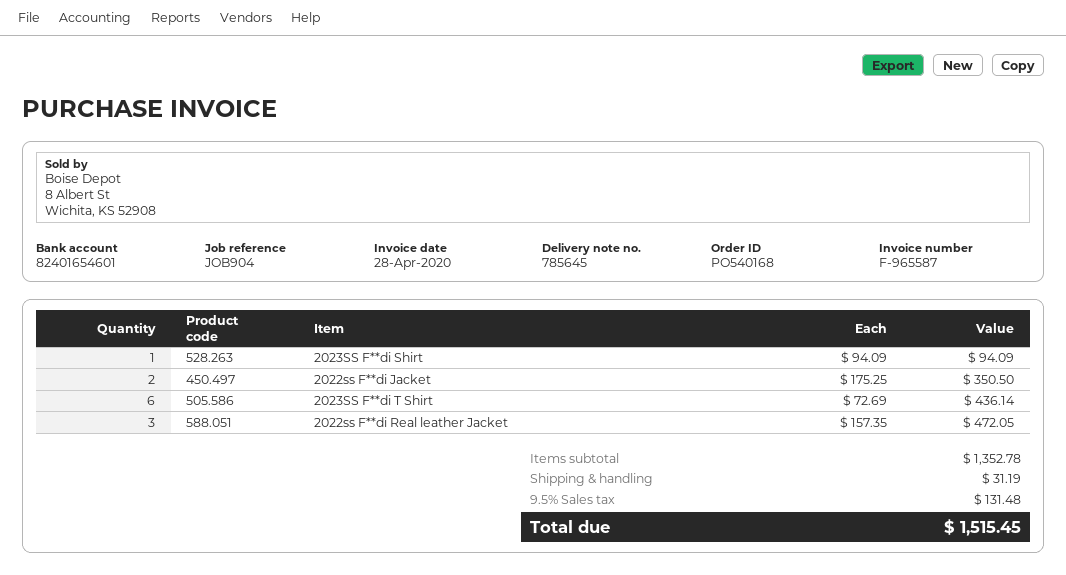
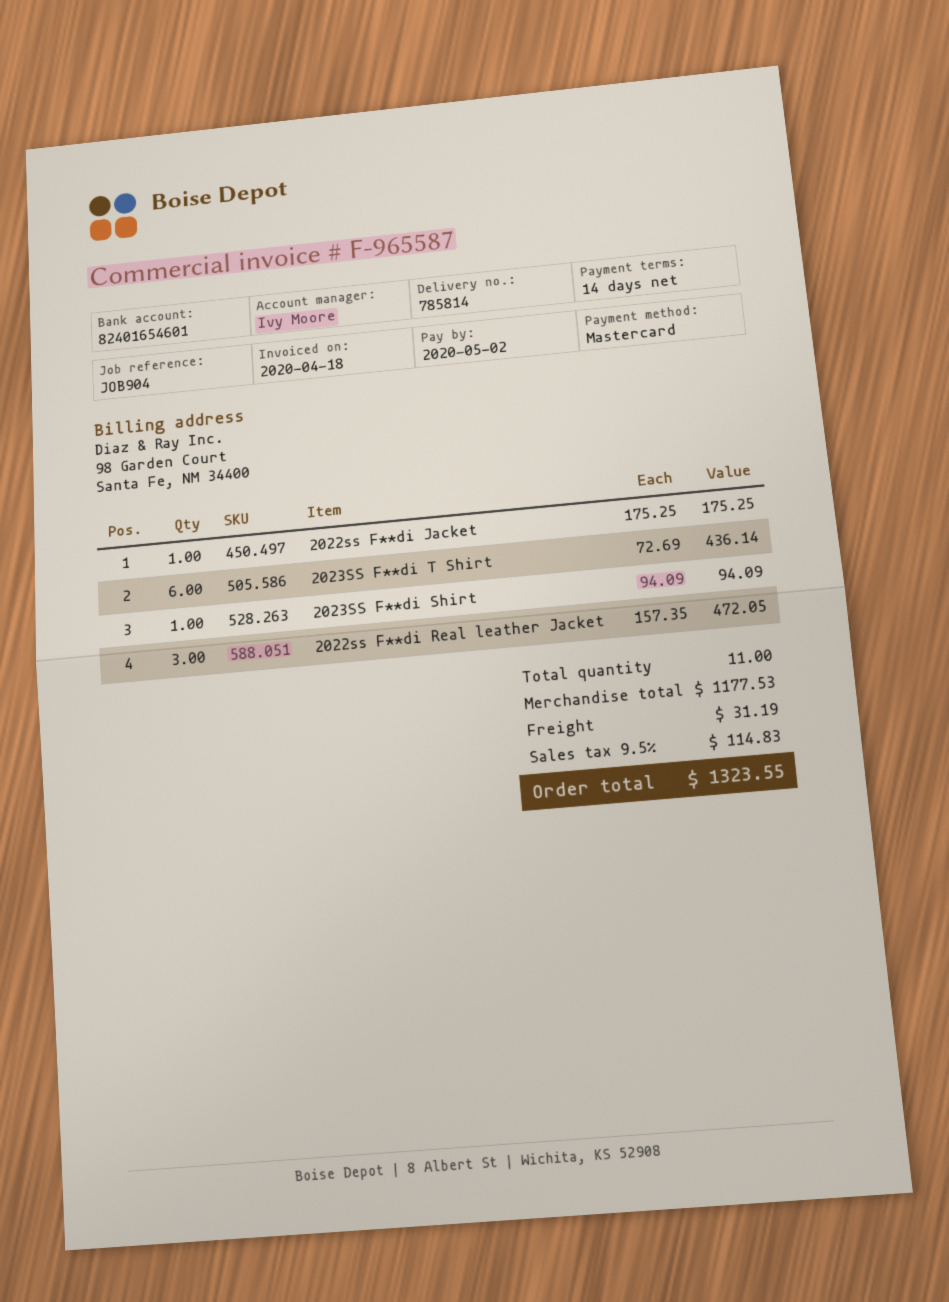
delivery note number: 785645 -> 785814
invoice date: 2020-04-28 -> 2020-04-18
2022ss F**di Jacket: 2 x 175.25 = 350.50 -> 1 x 175.25 = 175.25
subtotal: 1352.78 -> 1177.53
tax: 9.5% = 131.48 -> 9.5% = 114.83
total: 1515.45 -> 1323.55

